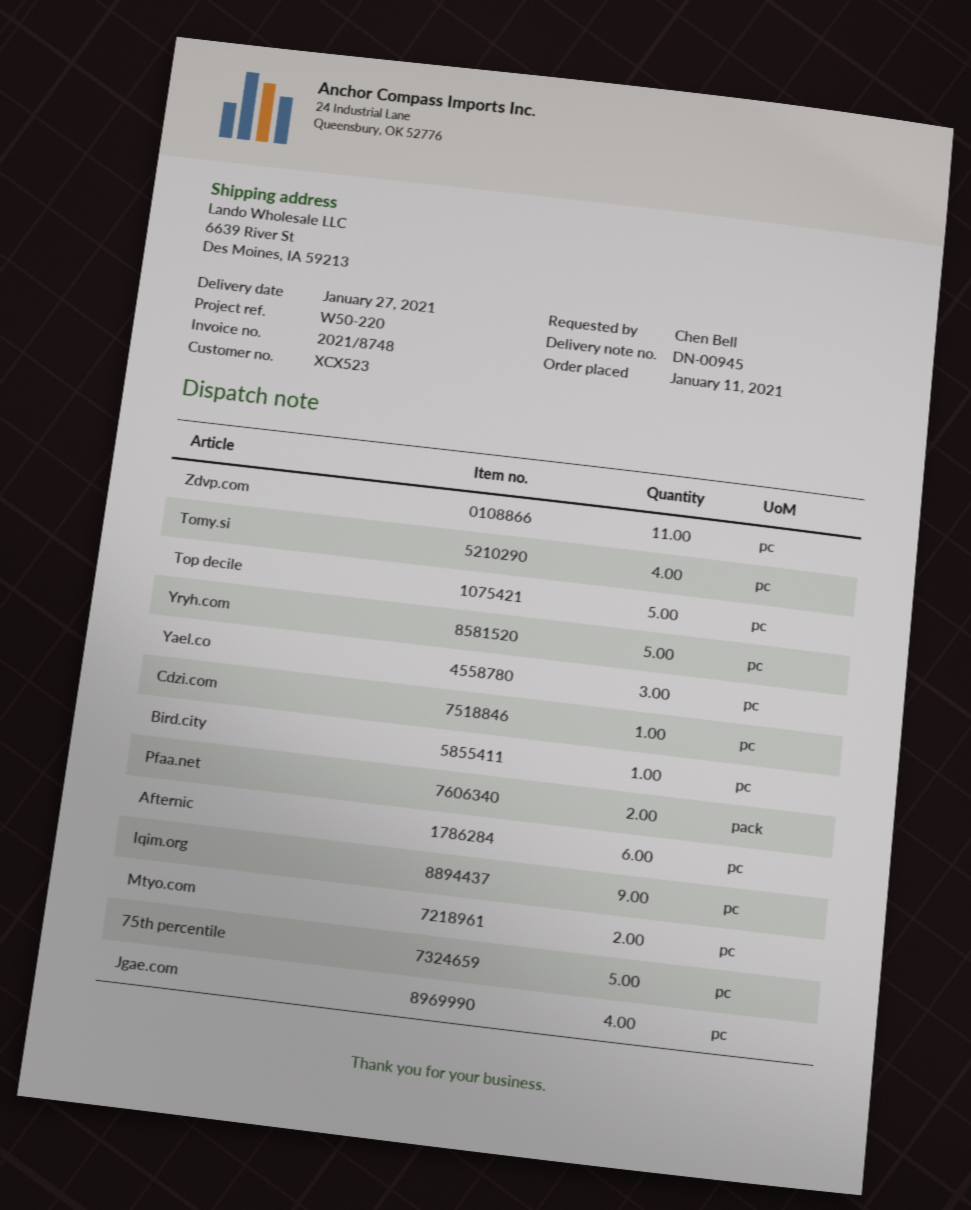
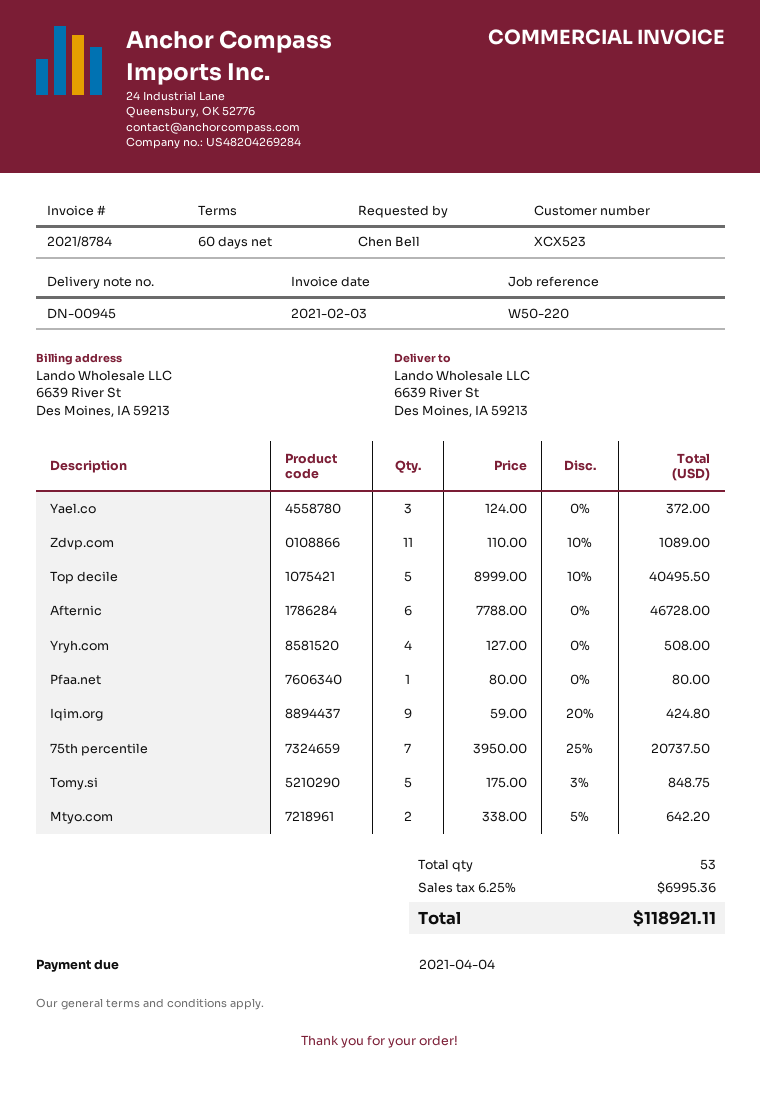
invoice number: 2021/8748 -> 2021/8784
Tomy.si: 4 -> 5
Yryh.com: 5 -> 4
Cdzi.com: 1 -> none
Bird.city: 1 -> none
Pfaa.net: 2 -> 1
75th percentile: 5 -> 7
Jgae.com: 4 -> none

